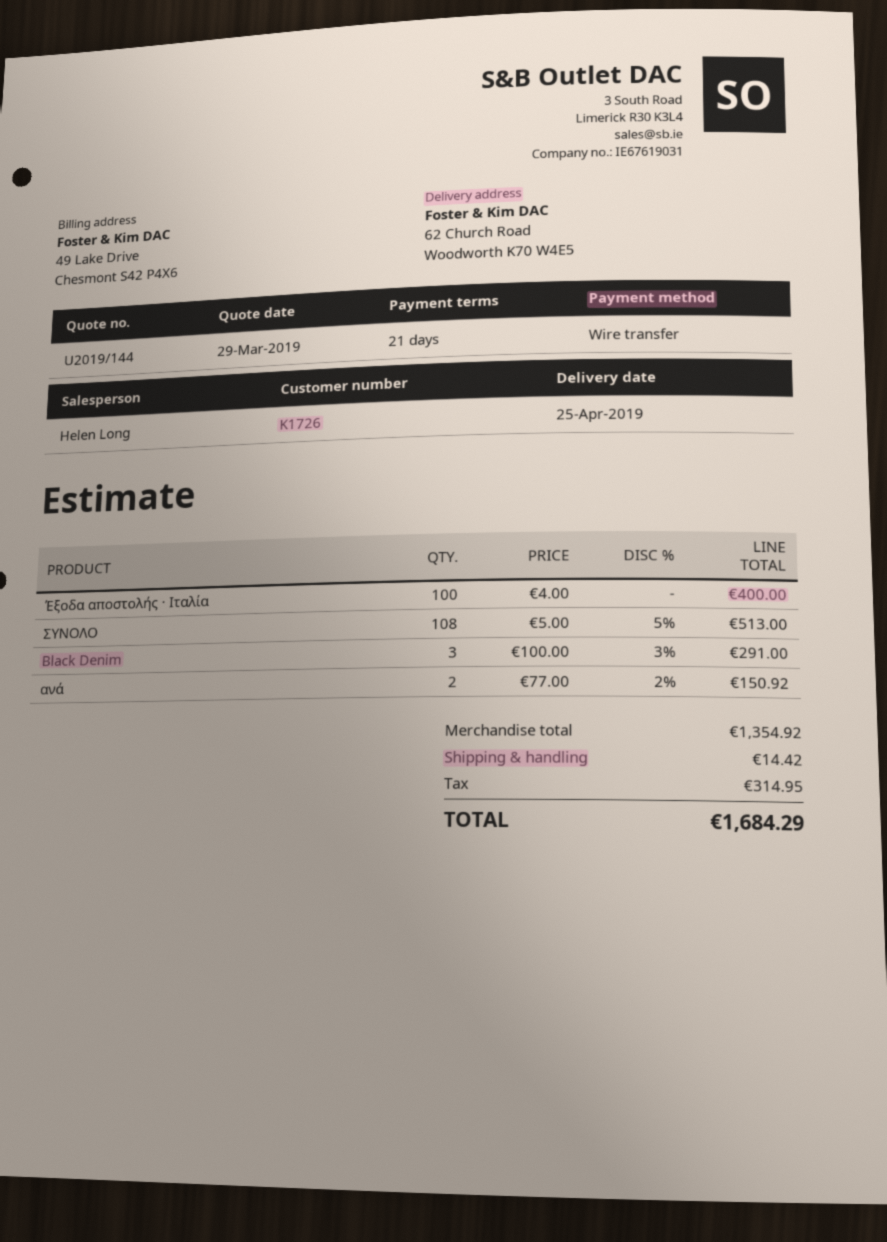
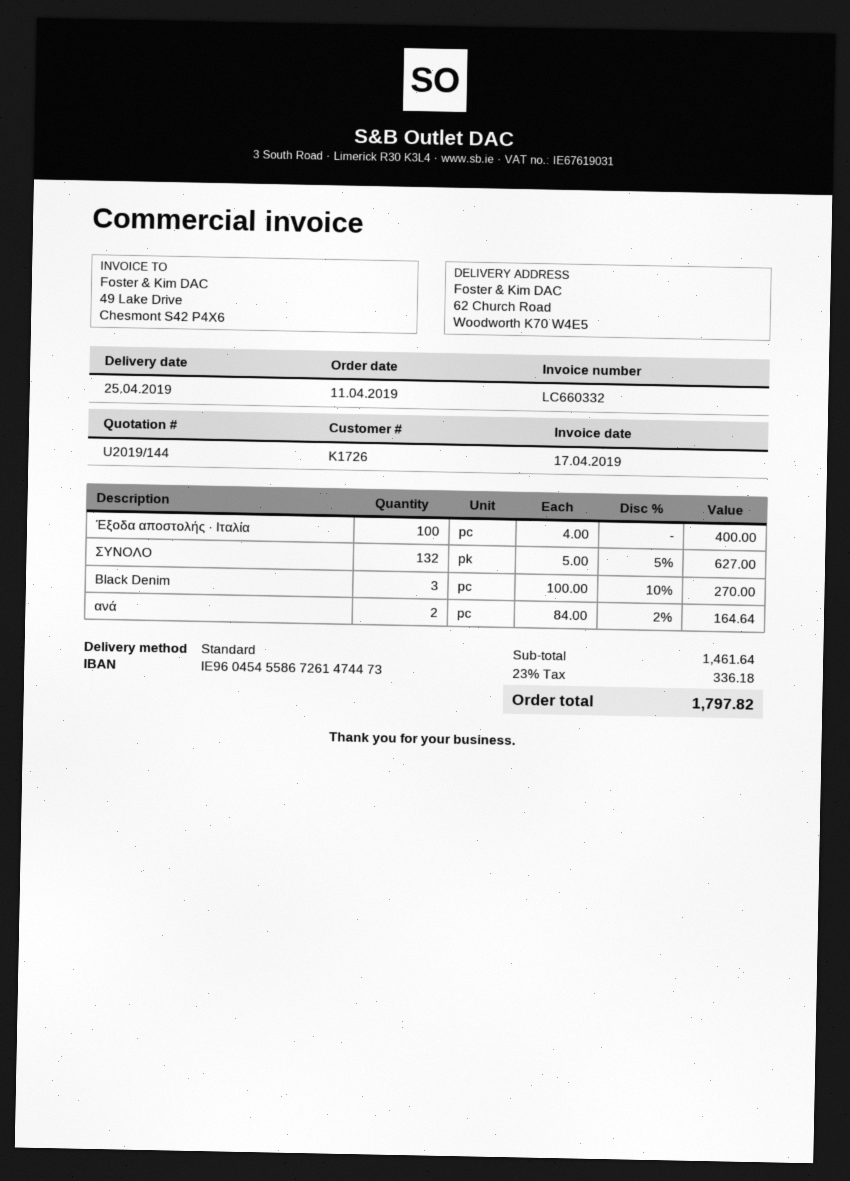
ΣΥΝΟΛΟ: 108 x 5.00 - 5% = 513.00 -> 132 x 5.00 - 5% = 627.00
Black Denim: 3 x 100.00 - 3% = 291.00 -> 3 x 100.00 - 10% = 270.00
ανά: 2 x 77.00 - 2% = 150.92 -> 2 x 84.00 - 2% = 164.64
subtotal: 1354.92 -> 1461.64
shipping: 14.42 -> none
tax: 314.95 -> 336.18
total: 1684.29 -> 1797.82

